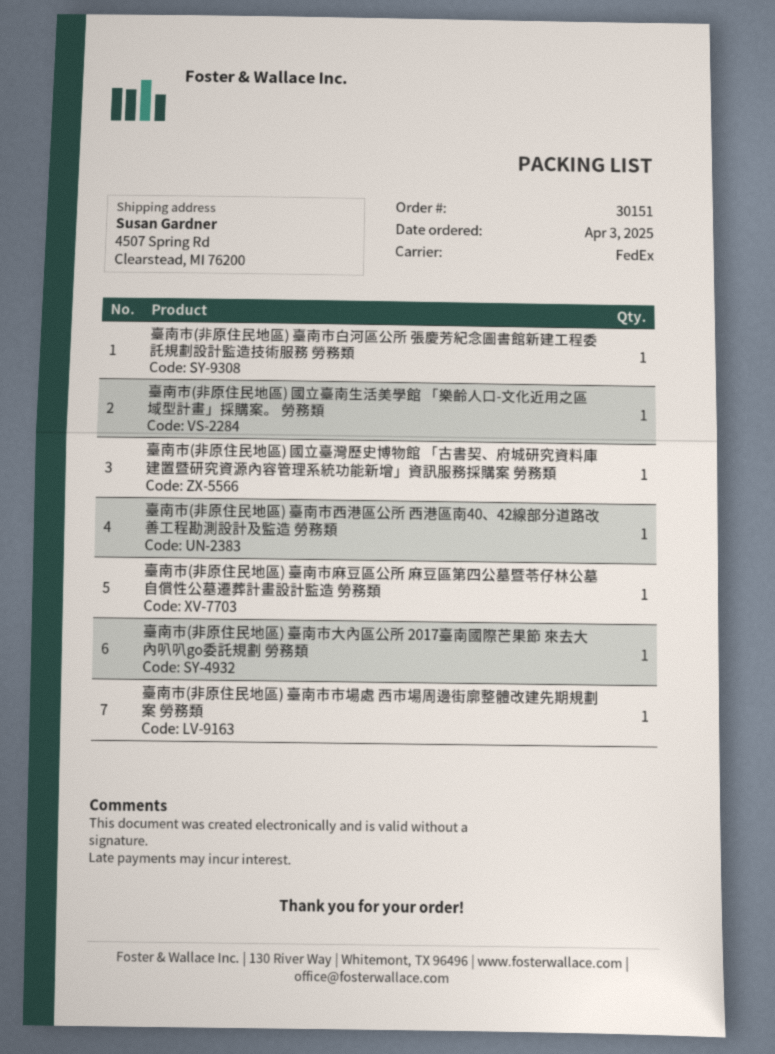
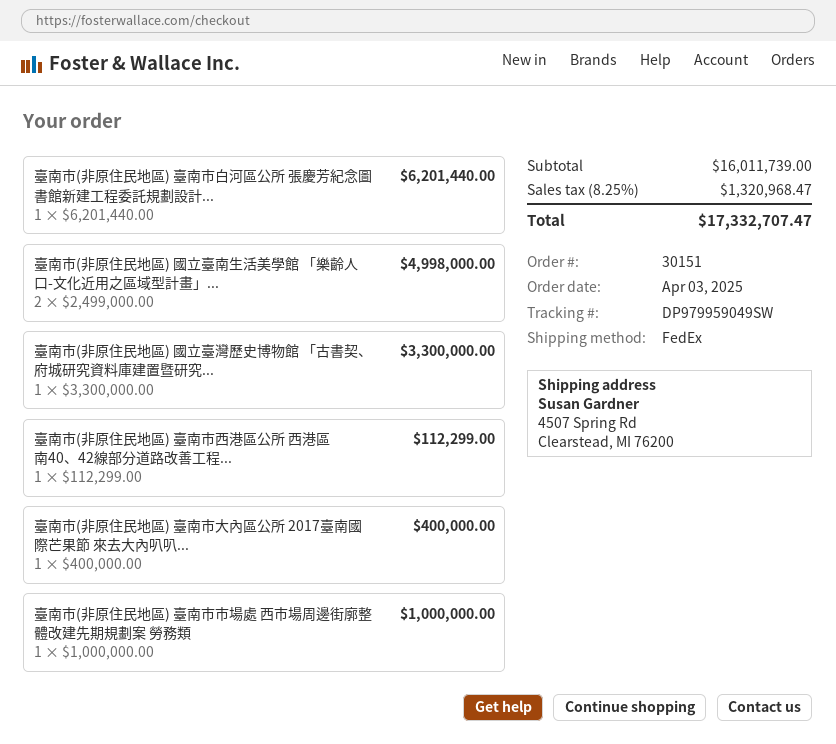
臺南市(非原住民地區) 國立臺南生活美學館 「樂齡人口-文化近用之區域型計畫」採購案。 勞務類: 1 -> 2
臺南市(非原住民地區) 臺南市麻豆區公所 麻豆區第四公墓暨苓仔林公墓自償性公墓遷葬計畫設計監造 勞務類: 1 -> none

